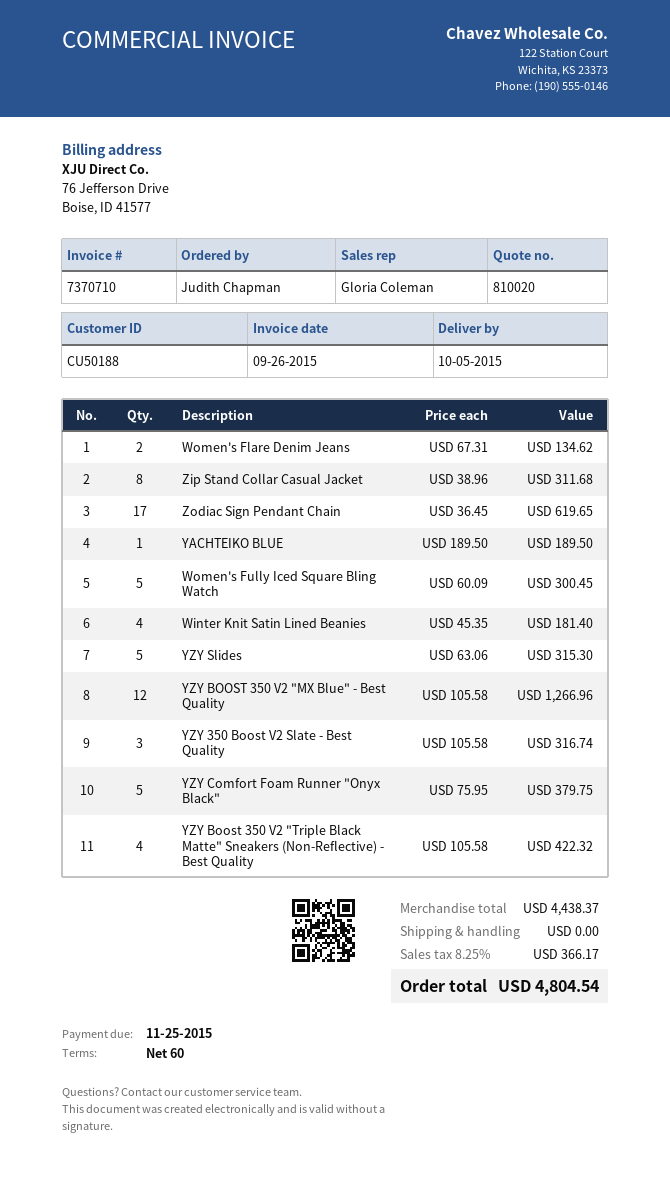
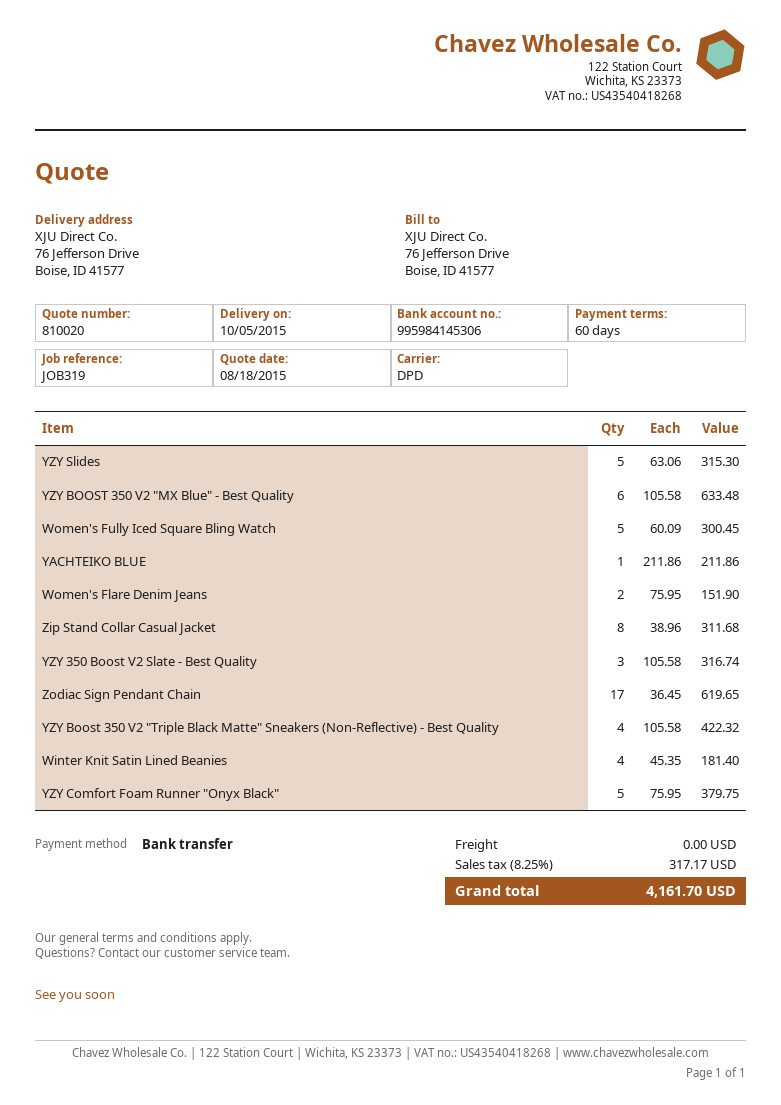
Women's Flare Denim Jeans: 2 x 67.31 = 134.62 -> 2 x 75.95 = 151.90
YACHTEIKO BLUE: 1 x 189.50 = 189.50 -> 1 x 211.86 = 211.86
YZY BOOST 350 V2 "MX Blue" - Best Quality: 12 x 105.58 = 1266.96 -> 6 x 105.58 = 633.48
tax: 8.25% = 366.17 -> 8.25% = 317.17
total: 4804.54 -> 4161.70

